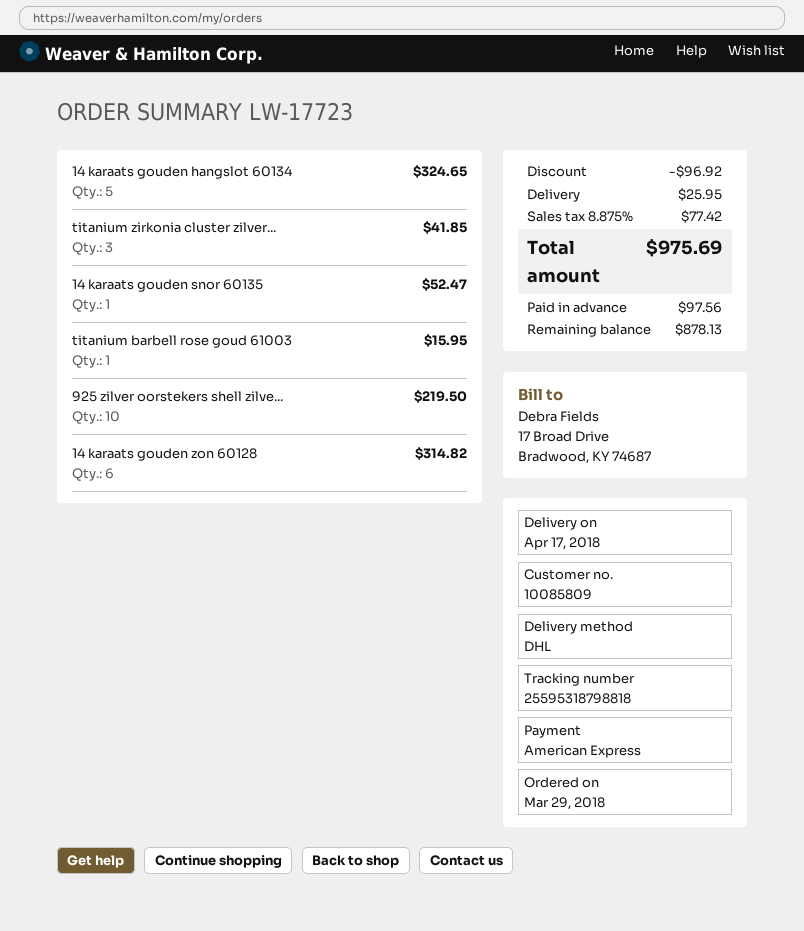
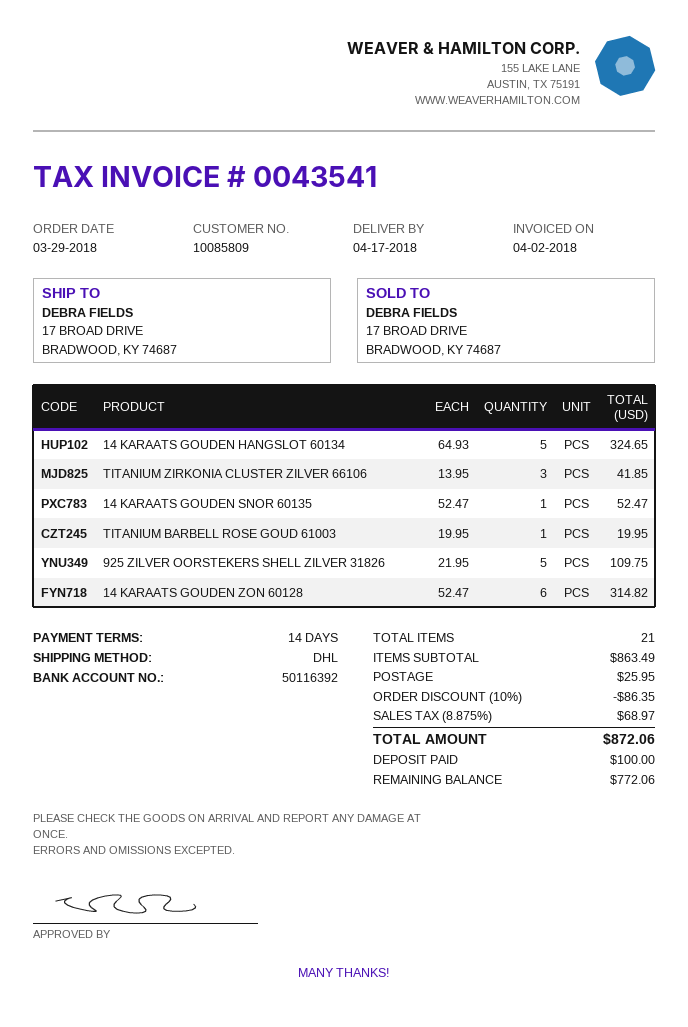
titanium barbell rose goud 61003: 1 for 15.95 -> 1 for 19.95
925 zilver oorstekers shell zilve...: 10 for 219.50 -> 5 for 109.75
discount: 96.92 -> 86.35
tax: 8.875% = 77.42 -> 8.875% = 68.97
total: 975.69 -> 872.06
deposit: 97.56 -> 100.00
balance: 878.13 -> 772.06

